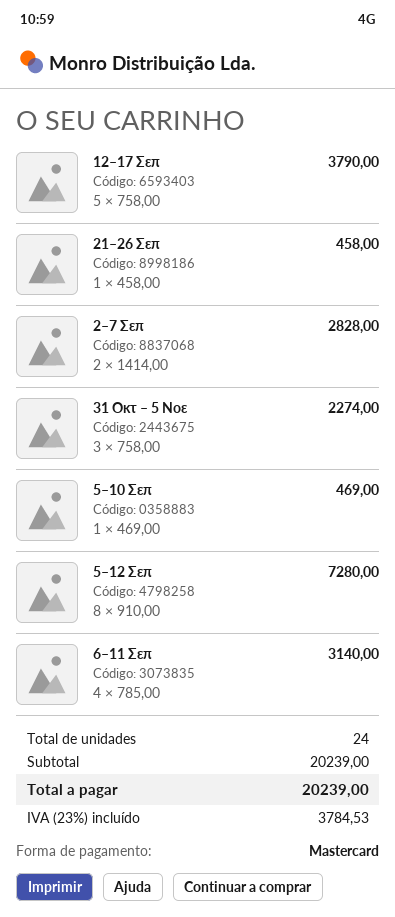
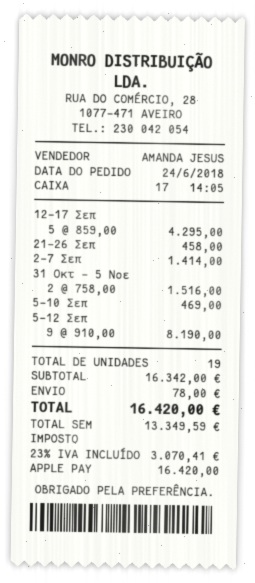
payment method: Mastercard -> Apple Pay
12–17 Σεπ: 5 x 758.00 = 3790.00 -> 5 x 859.00 = 4295.00
2–7 Σεπ: 2 x 1414.00 = 2828.00 -> 1 x 1414.00 = 1414.00
31 Οκτ – 5 Νοε: 3 x 758.00 = 2274.00 -> 2 x 758.00 = 1516.00
5–12 Σεπ: 8 x 910.00 = 7280.00 -> 9 x 910.00 = 8190.00
6–11 Σεπ: 4 x 785.00 = 3140.00 -> none
total quantity: 24 -> 19
subtotal: 20239.00 -> 16342.00
shipping: none -> 78.00
tax: 23% = 3784.53 -> 23% = 3070.41
total: 20239.00 -> 16420.00

